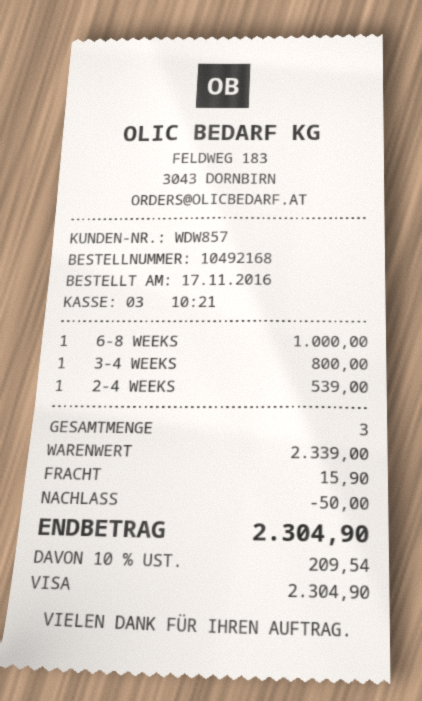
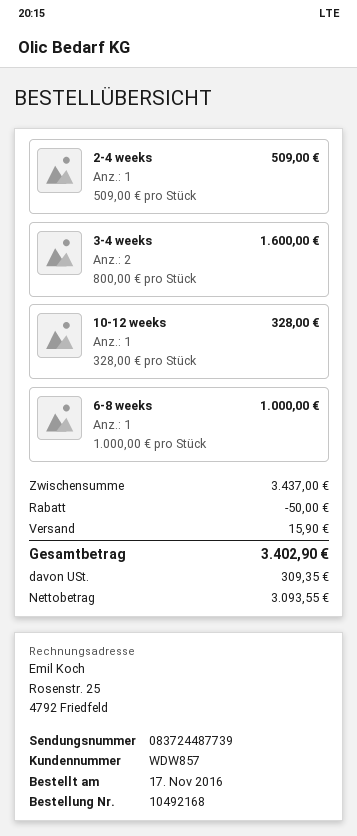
3-4 WEEKS: 1 for 800.00 -> 2 for 1600.00
2-4 WEEKS: 1 for 539.00 -> 1 for 509.00
10-12 weeks: none -> 1 for 328.00
subtotal: 2339.00 -> 3437.00
tax: 209.54 -> 309.35
total: 2304.90 -> 3402.90

